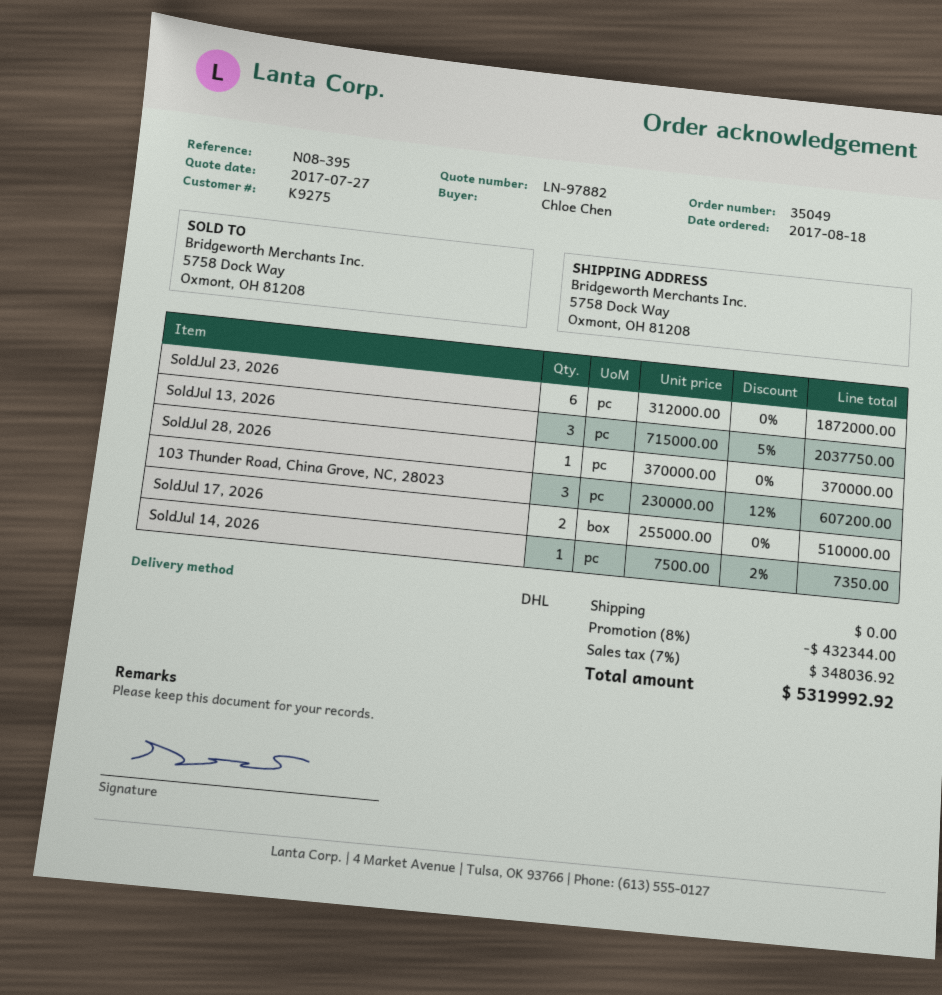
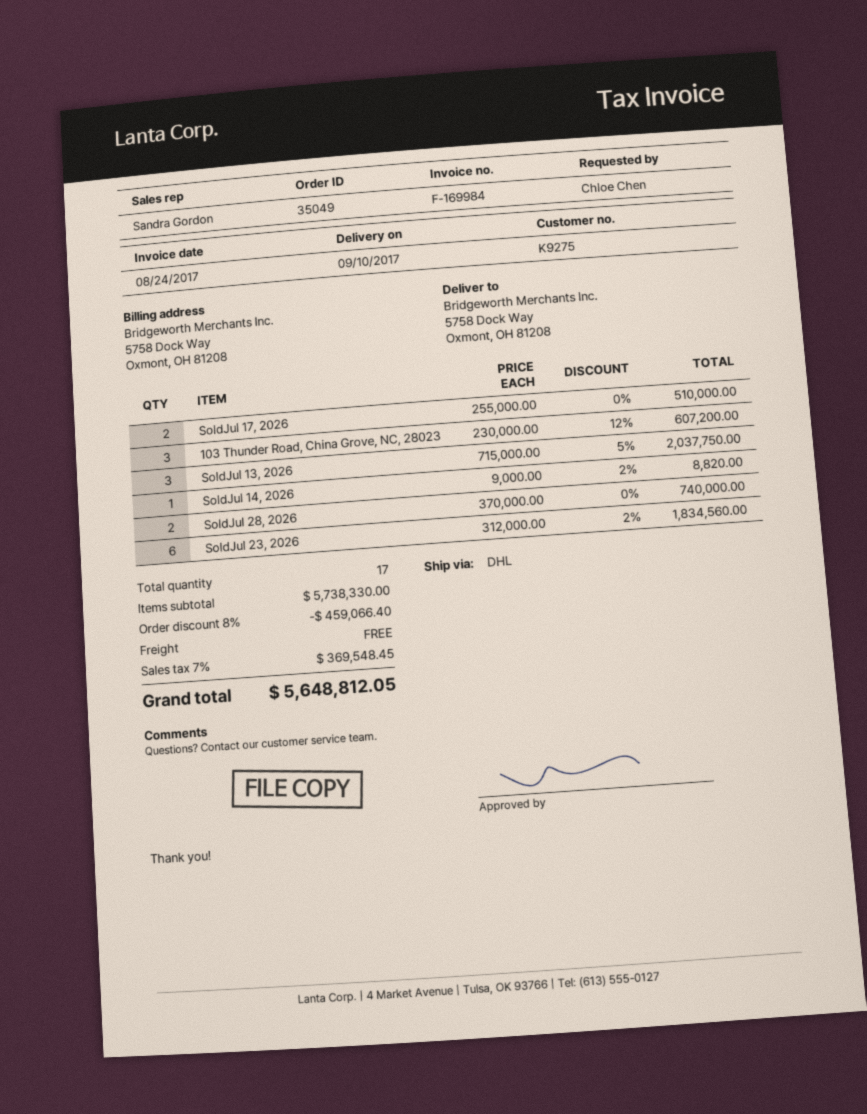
SoldJul 23, 2026: 6 x 312000.00 = 1872000.00 -> 6 x 312000.00 - 2% = 1834560.00
SoldJul 28, 2026: 1 x 370000.00 = 370000.00 -> 2 x 370000.00 = 740000.00
SoldJul 14, 2026: 1 x 7500.00 - 2% = 7350.00 -> 1 x 9000.00 - 2% = 8820.00
discount: 8% = 432344.00 -> 8% = 459066.40
tax: 7% = 348036.92 -> 7% = 369548.45
total: 5319992.92 -> 5648812.05

